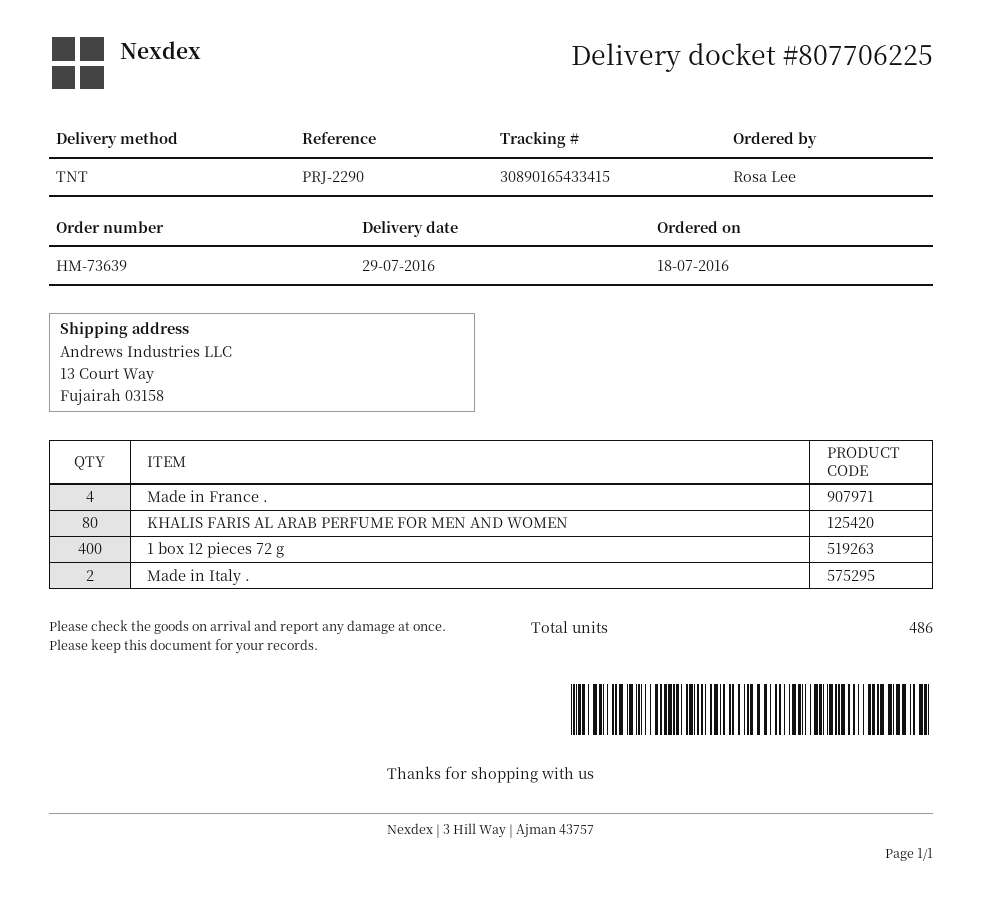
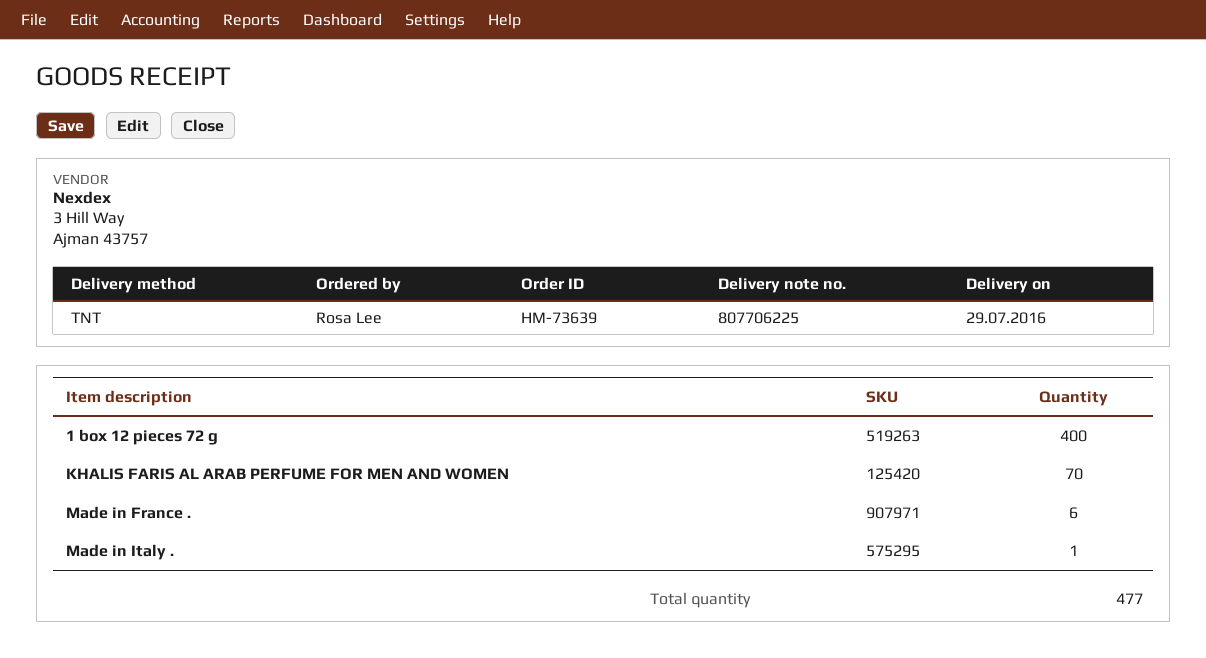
Made in France .: 4 -> 6
KHALIS FARIS AL ARAB PERFUME FOR MEN AND WOMEN: 80 -> 70
Made in Italy .: 2 -> 1
total quantity: 486 -> 477

